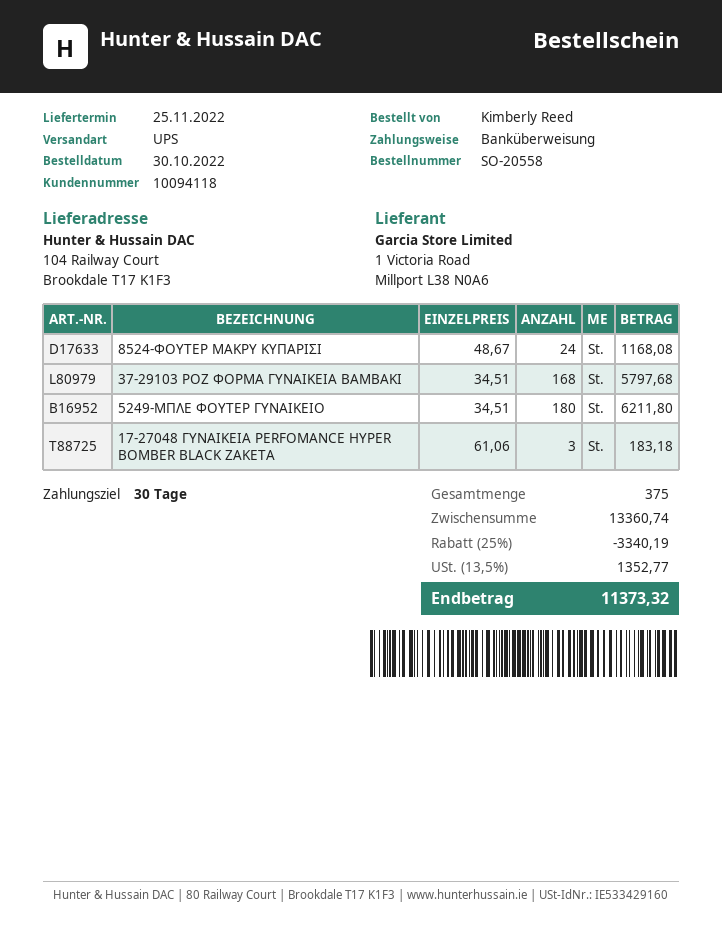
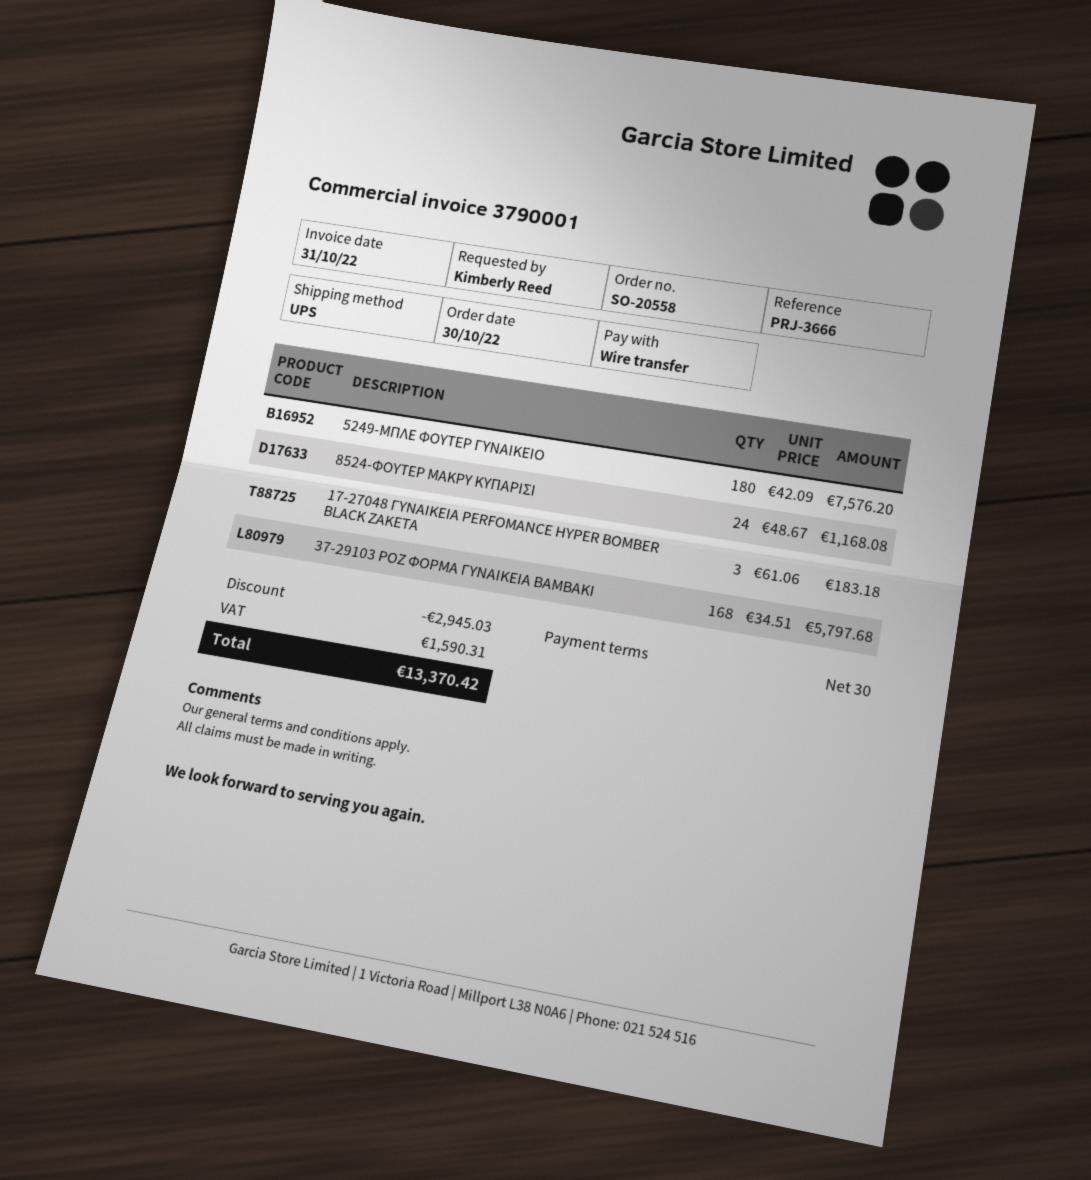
5249-ΜΠΛΕ ΦΟΥΤΕΡ ΓΥΝΑΙΚΕΙΟ: 180 x 34.51 = 6211.80 -> 180 x 42.09 = 7576.20
discount: 3340.19 -> 2945.03
tax: 1352.77 -> 1590.31
total: 11373.32 -> 13370.42

